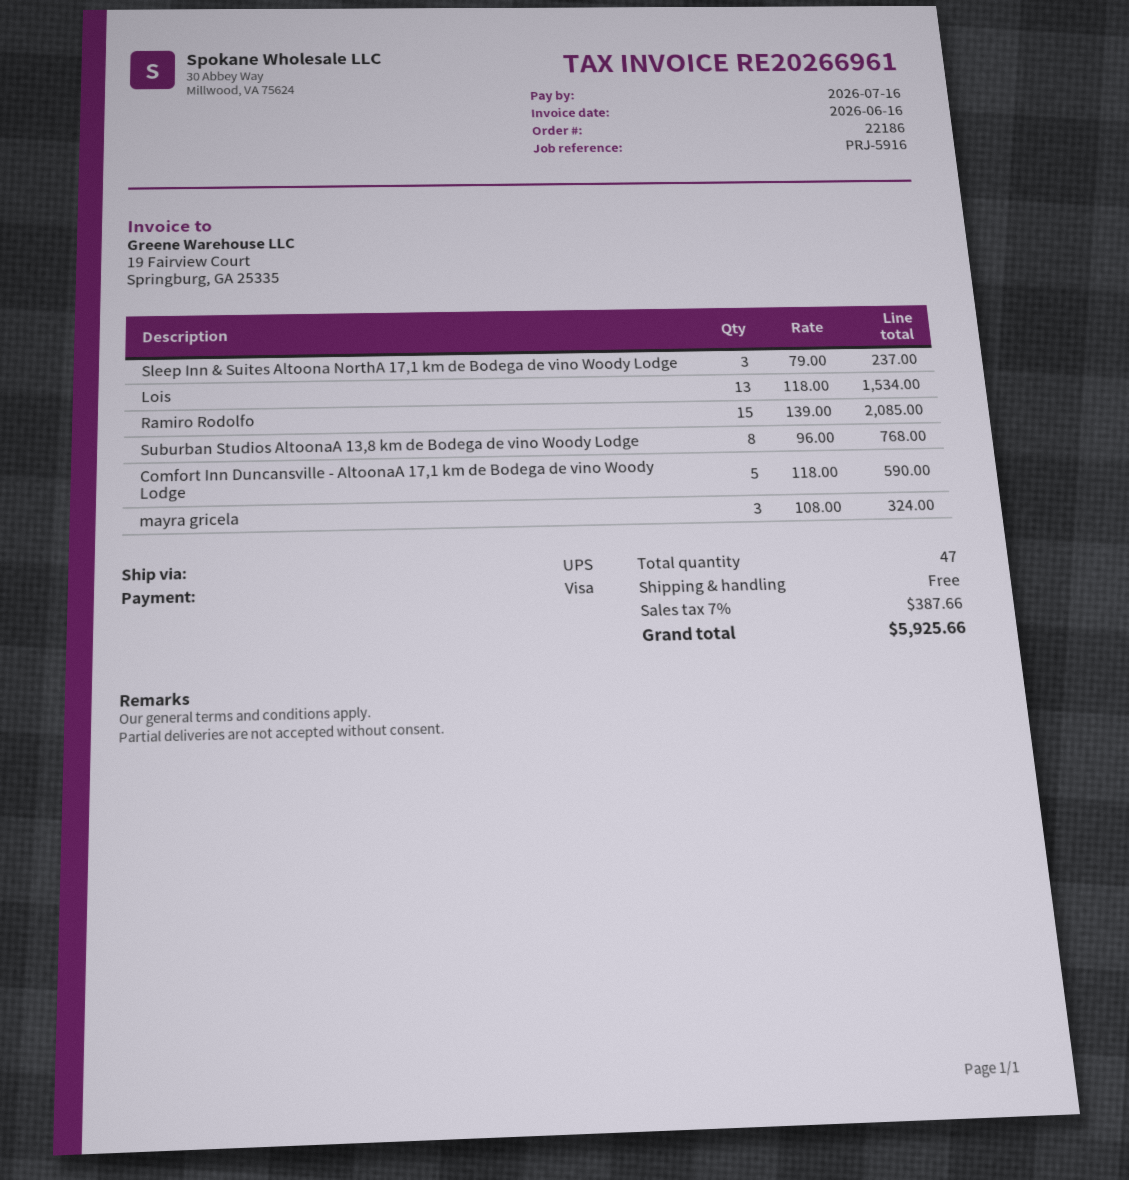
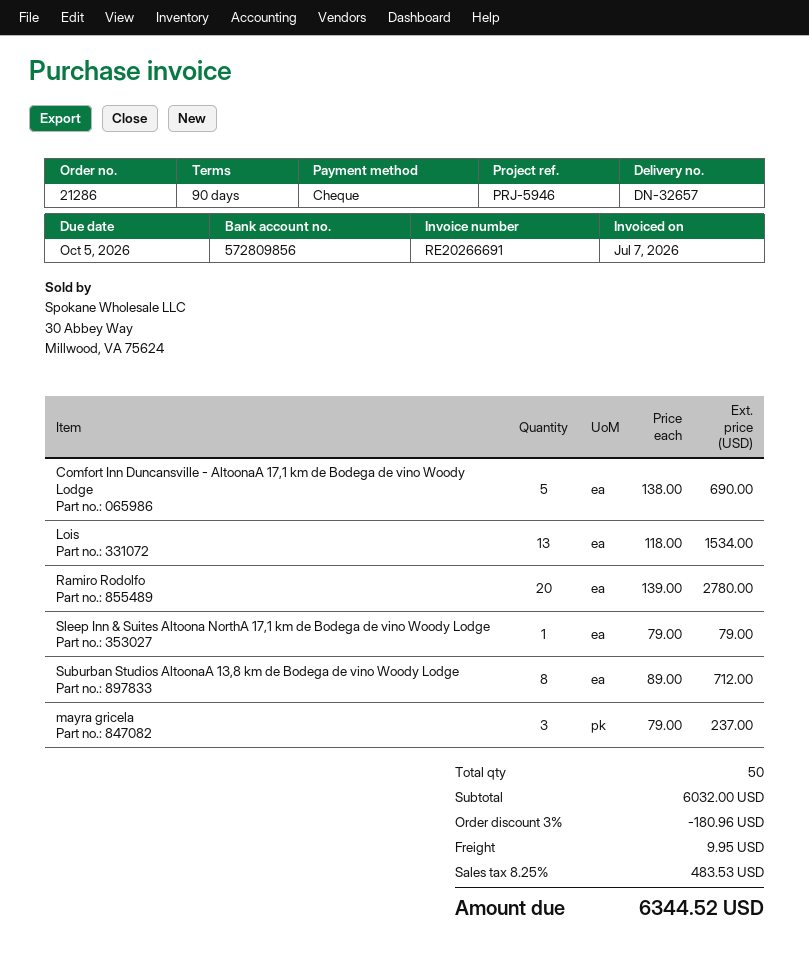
order number: 22186 -> 21286
invoice number: RE20266961 -> RE20266691
invoice date: 2026-06-16 -> 2026-07-07
due date: 2026-07-16 -> 2026-10-05
reference: PRJ-5916 -> PRJ-5946
payment method: Visa -> cheque
Sleep Inn & Suites Altoona NorthA 17,1 km de Bodega de vino Woody Lodge: 3 x 79.00 = 237.00 -> 1 x 79.00 = 79.00
Ramiro Rodolfo: 15 x 139.00 = 2085.00 -> 20 x 139.00 = 2780.00
Suburban Studios AltoonaA 13,8 km de Bodega de vino Woody Lodge: 8 x 96.00 = 768.00 -> 8 x 89.00 = 712.00
Comfort Inn Duncansville - AltoonaA 17,1 km de Bodega de vino Woody Lodge: 5 x 118.00 = 590.00 -> 5 x 138.00 = 690.00
mayra gricela: 3 x 108.00 = 324.00 -> 3 x 79.00 = 237.00
total quantity: 47 -> 50
discount: none -> 3% = 180.96
shipping: 0.00 -> 9.95
tax: 7% = 387.66 -> 8.25% = 483.53
total: 5925.66 -> 6344.52

